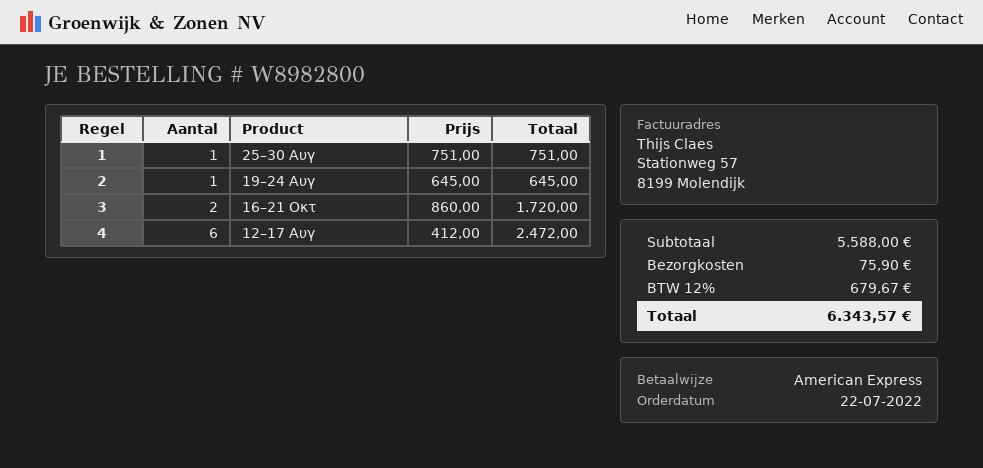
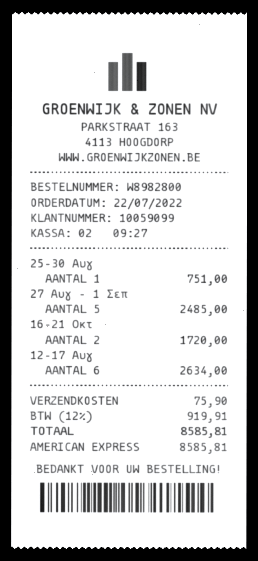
19–24 Αυγ: 1 for 645.00 -> none
12–17 Αυγ: 6 for 2472.00 -> 6 for 2634.00
27 Αυγ – 1 Σεπ: none -> 5 for 2485.00
tax: 12% = 679.67 -> 12% = 919.91
total: 6343.57 -> 8585.81

